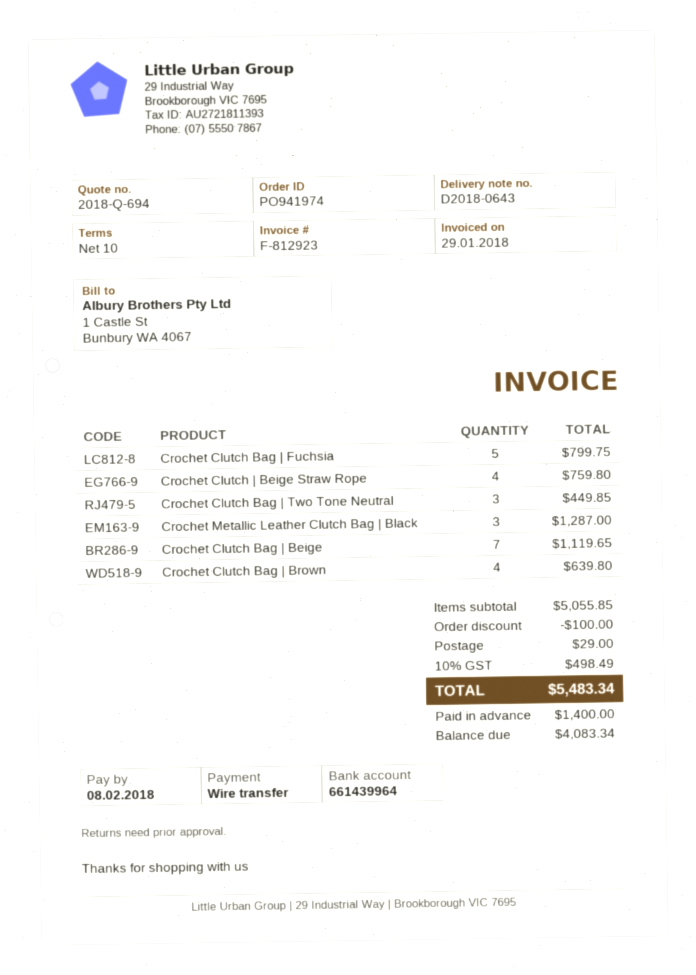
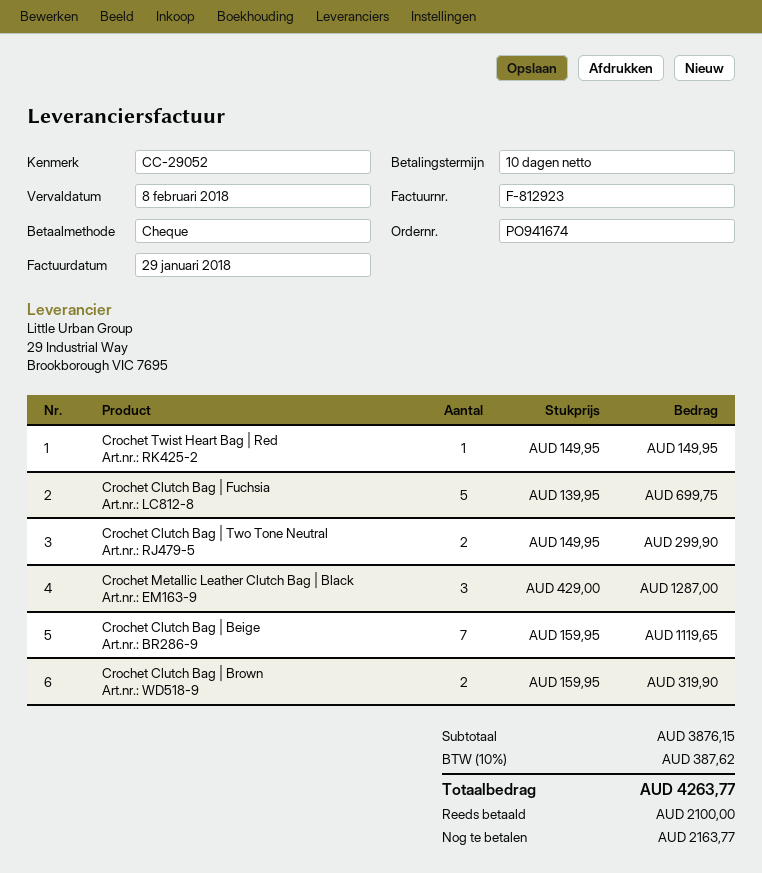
order number: PO941974 -> PO941674
payment method: bank transfer -> cheque
Crochet Clutch Bag | Fuchsia: 5 for 799.75 -> 5 for 699.75
Crochet Clutch | Beige Straw Rope: 4 for 759.80 -> none
Crochet Clutch Bag | Two Tone Neutral: 3 for 449.85 -> 2 for 299.90
Crochet Clutch Bag | Brown: 4 for 639.80 -> 2 for 319.90
Crochet Twist Heart Bag | Red: none -> 1 for 149.95
subtotal: 5055.85 -> 3876.15
discount: 100.00 -> none
shipping: 29.00 -> none
tax: 10% = 498.49 -> 10% = 387.62
total: 5483.34 -> 4263.77
deposit: 1400.00 -> 2100.00
balance: 4083.34 -> 2163.77

